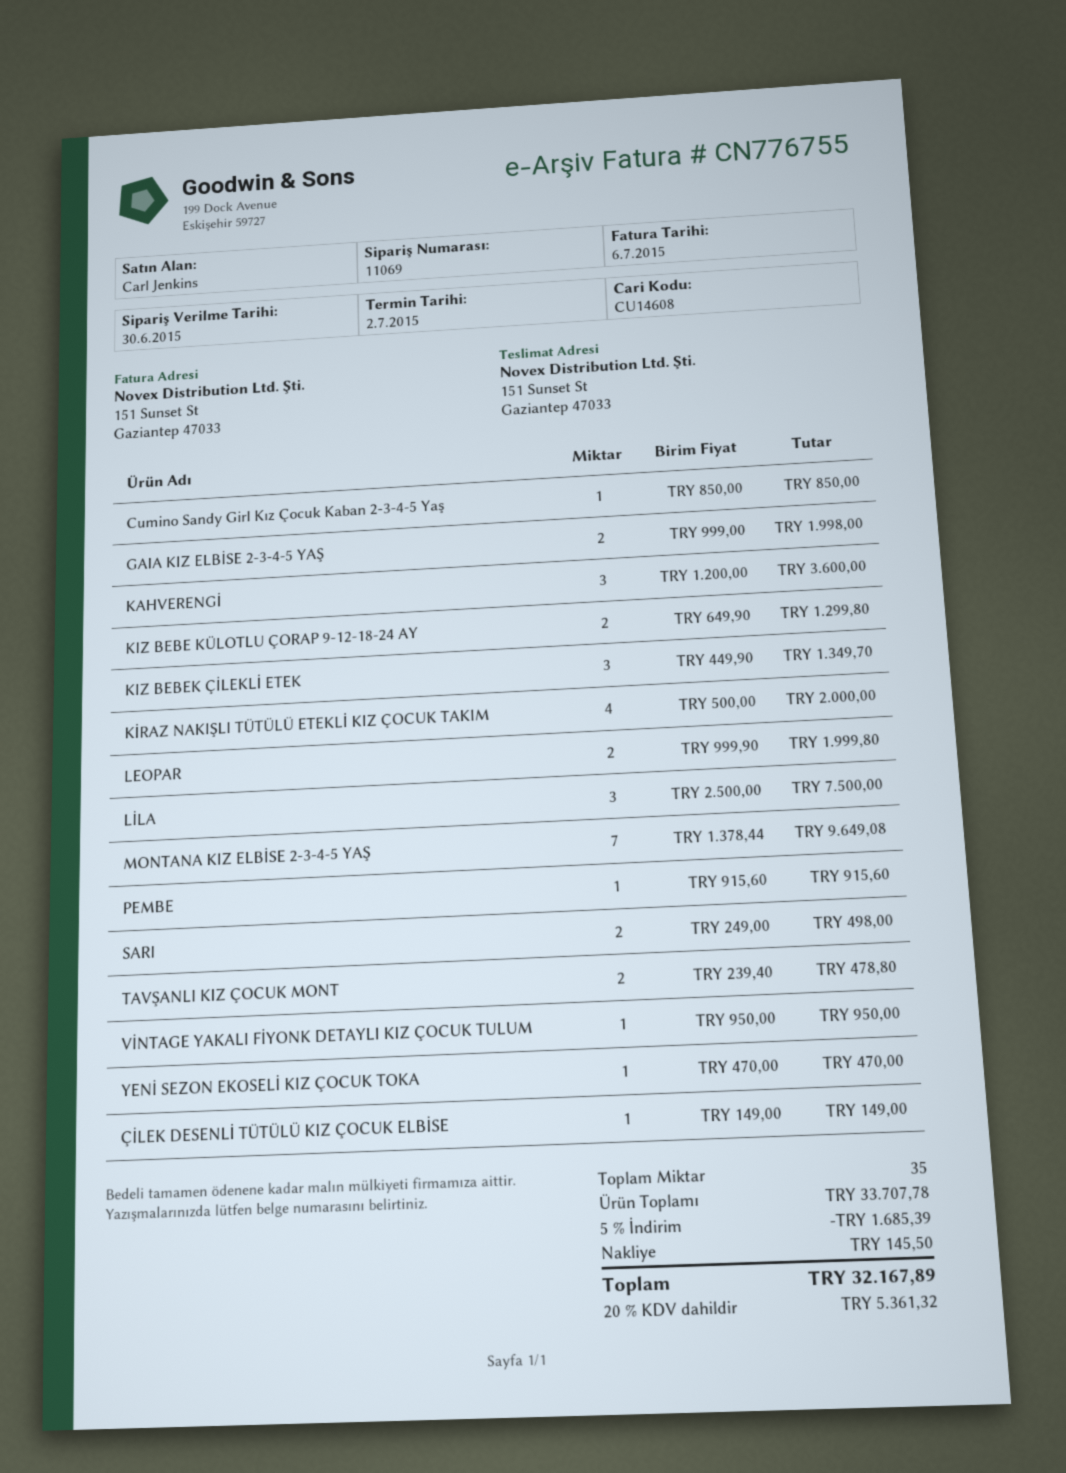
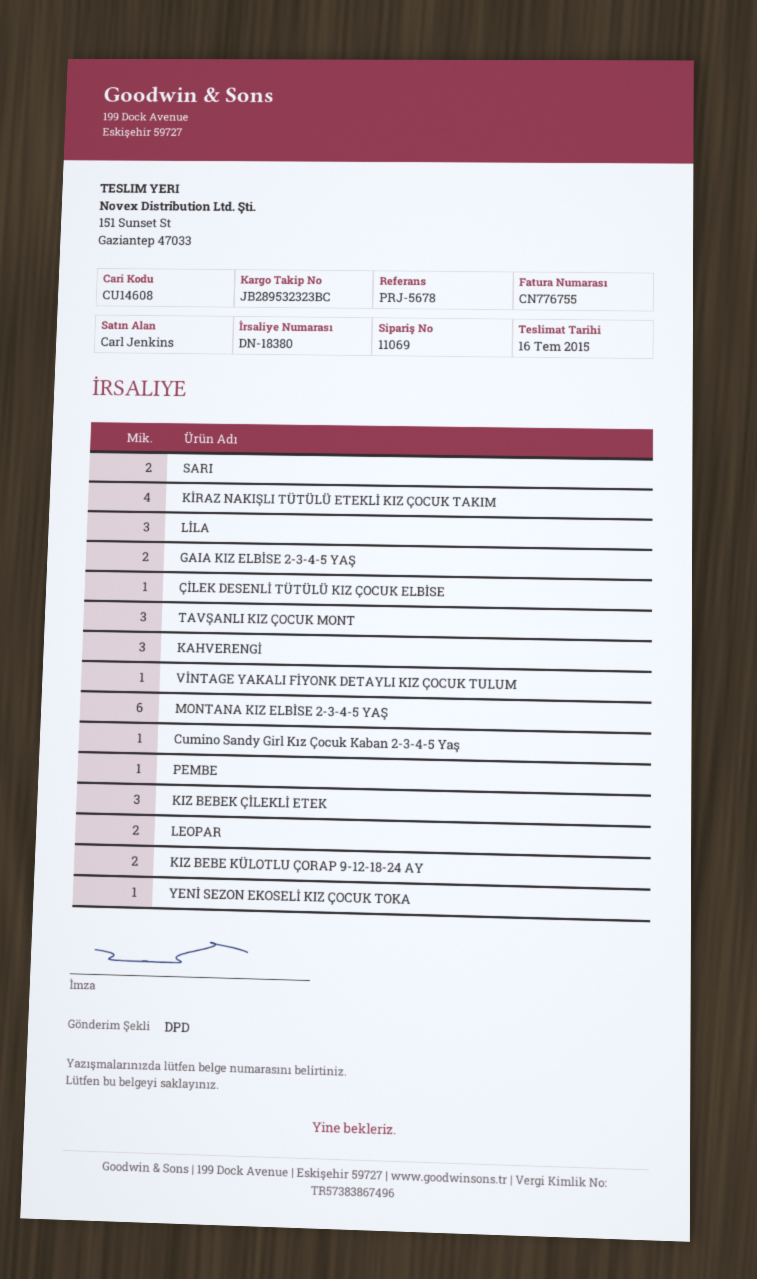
delivery date: 2015-07-02 -> 2015-07-16
MONTANA KIZ ELBİSE 2-3-4-5 YAŞ: 7 -> 6
TAVŞANLI KIZ ÇOCUK MONT: 2 -> 3

